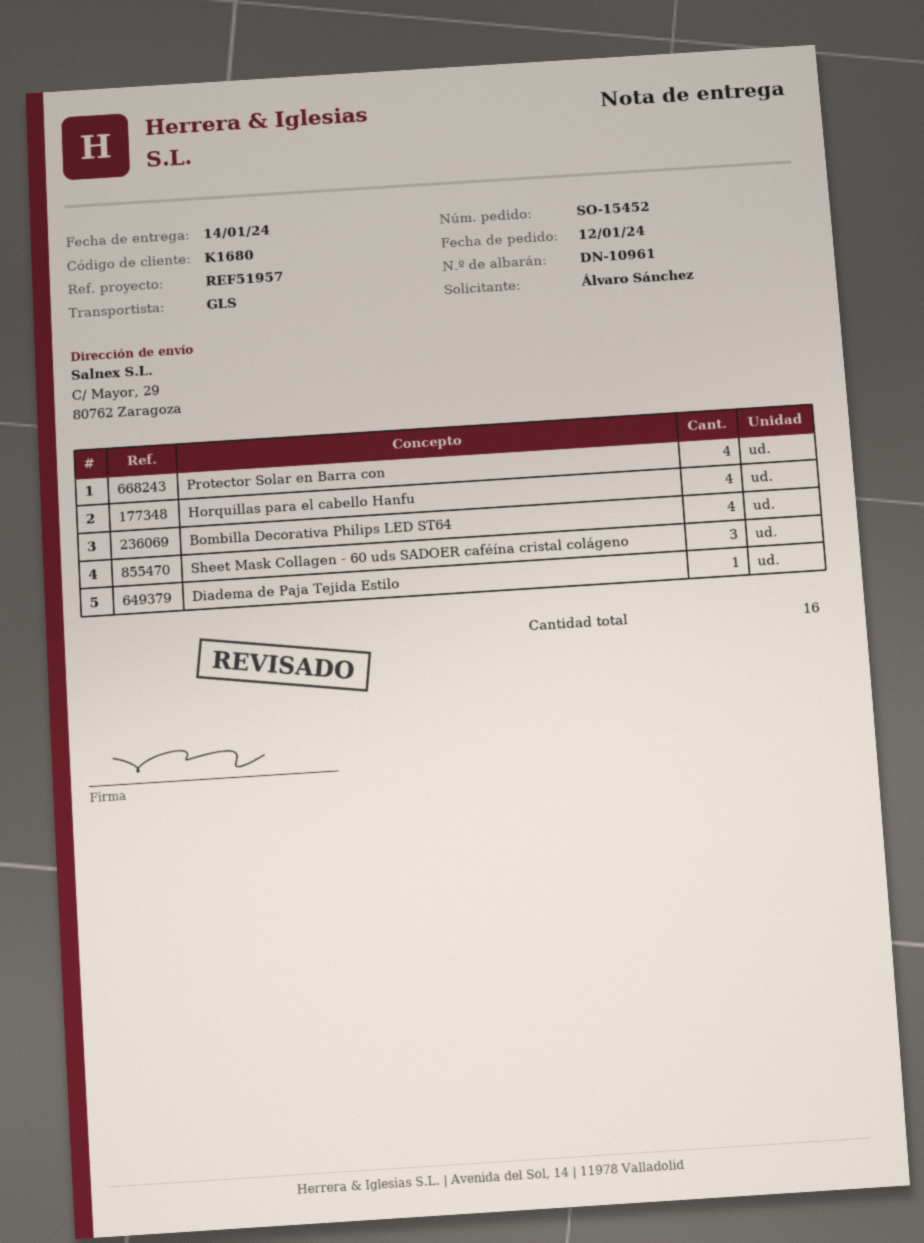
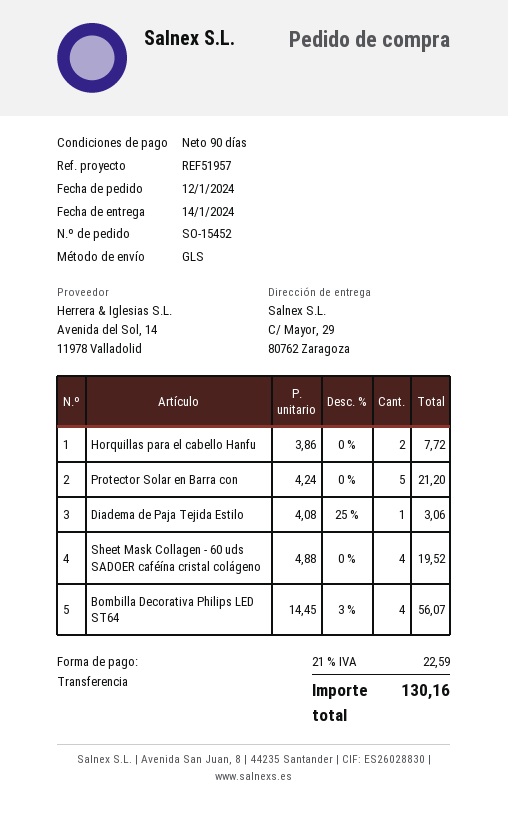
Protector Solar en Barra con: 4 -> 5
Horquillas para el cabello Hanfu: 4 -> 2
Sheet Mask Collagen - 60 uds SADOER caféína cristal colágeno: 3 -> 4

